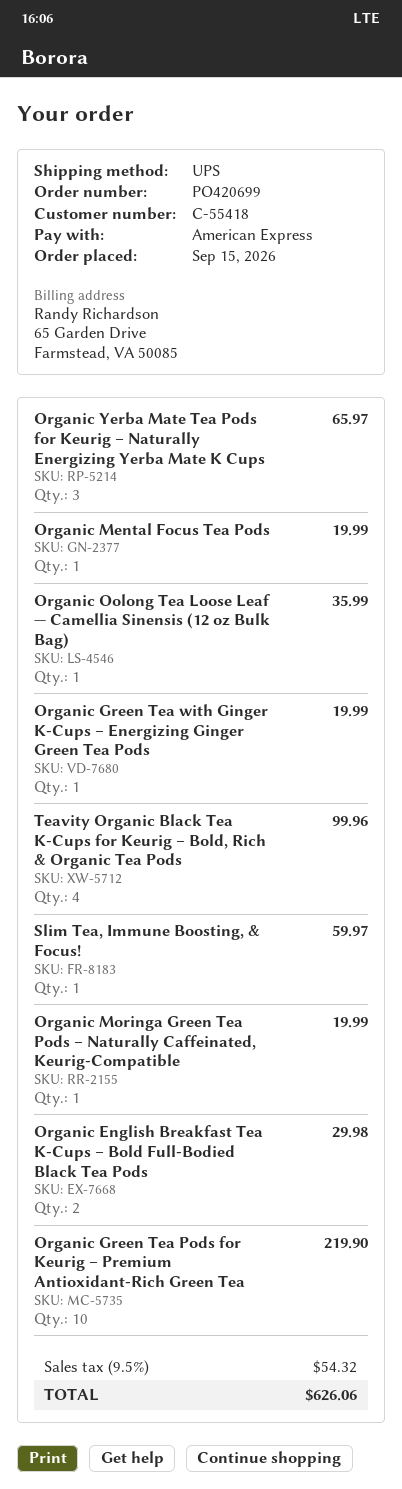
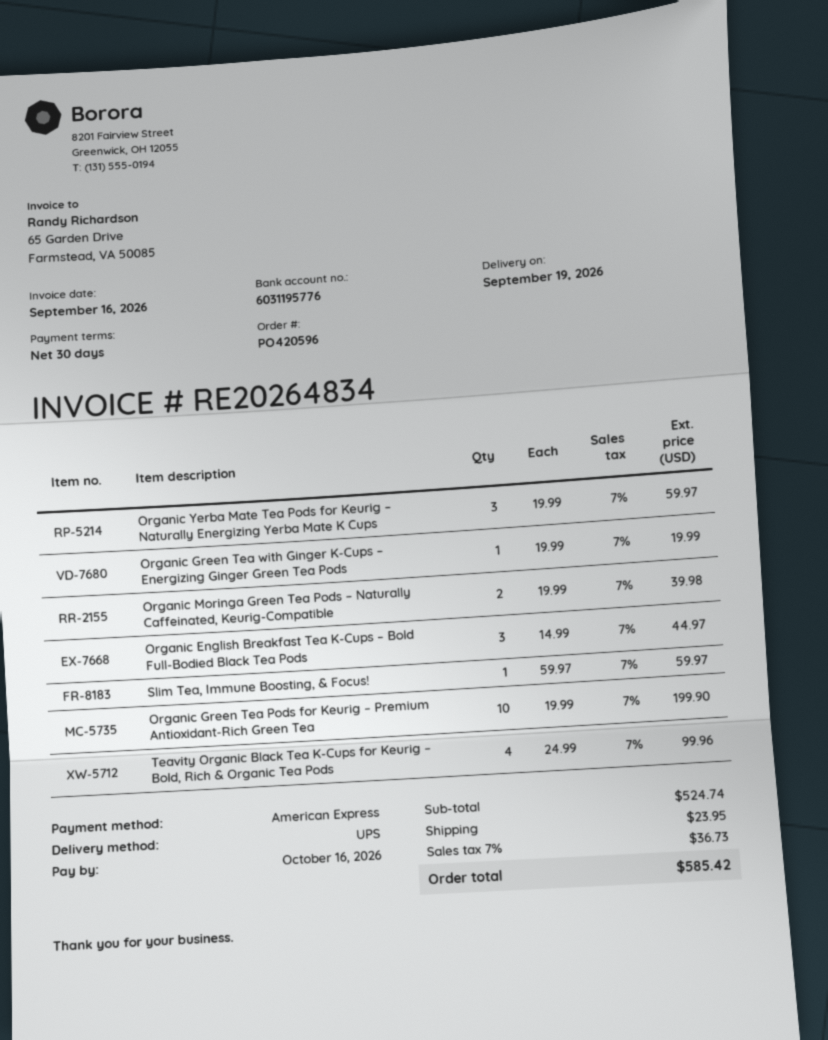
order number: PO420699 -> PO420596
Organic Yerba Mate Tea Pods for Keurig – Naturally Energizing Yerba Mate K Cups: 3 for 65.97 -> 3 for 59.97
Organic Mental Focus Tea Pods: 1 for 19.99 -> none
Organic Oolong Tea Loose Leaf — Camellia Sinensis (12 oz Bulk Bag): 1 for 35.99 -> none
Organic Moringa Green Tea Pods – Naturally Caffeinated, Keurig-Compatible: 1 for 19.99 -> 2 for 39.98
Organic English Breakfast Tea K-Cups – Bold Full-Bodied Black Tea Pods: 2 for 29.98 -> 3 for 44.97
Organic Green Tea Pods for Keurig – Premium Antioxidant-Rich Green Tea: 10 for 219.90 -> 10 for 199.90
shipping: none -> 23.95
tax: 9.5% = 54.32 -> 7% = 36.73
total: 626.06 -> 585.42

